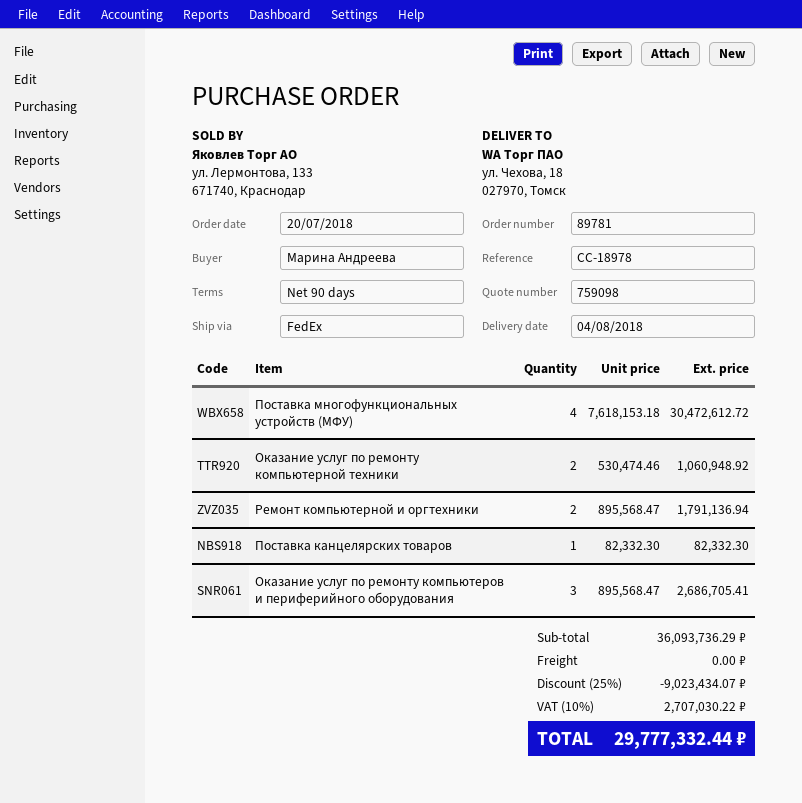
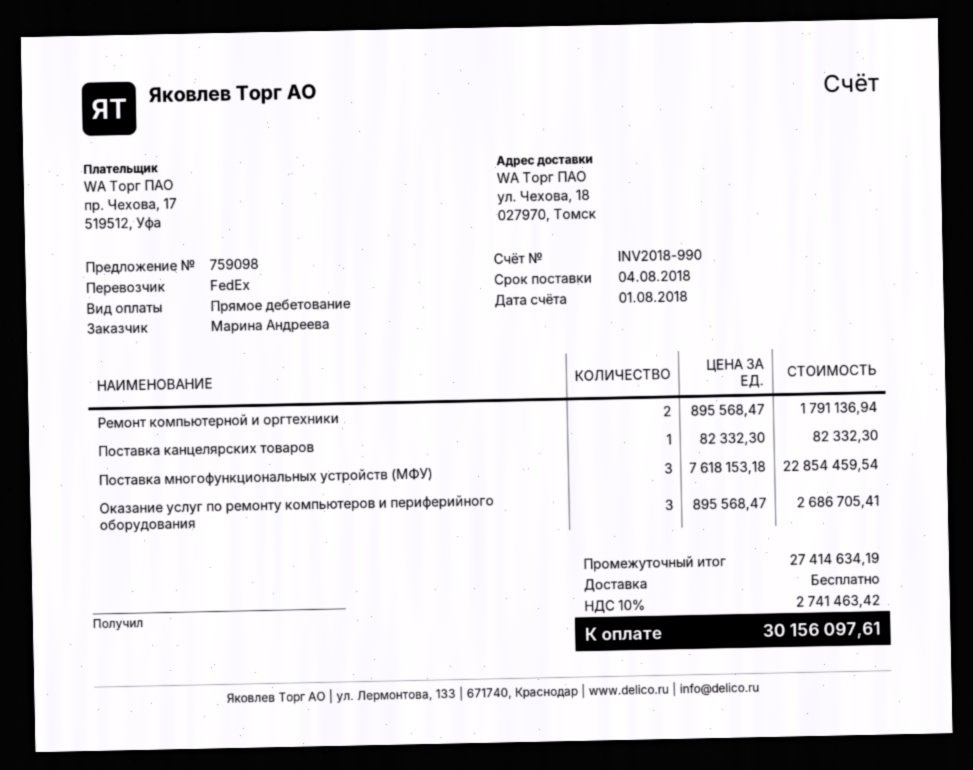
Поставка многофункциональных устройств (МФУ): 4 x 7618153.18 = 30472612.72 -> 3 x 7618153.18 = 22854459.54
Оказание услуг по ремонту компьютерной техники: 2 x 530474.46 = 1060948.92 -> none
subtotal: 36093736.29 -> 27414634.19
discount: 25% = 9023434.07 -> none
tax: 10% = 2707030.22 -> 10% = 2741463.42
total: 29777332.44 -> 30156097.61

